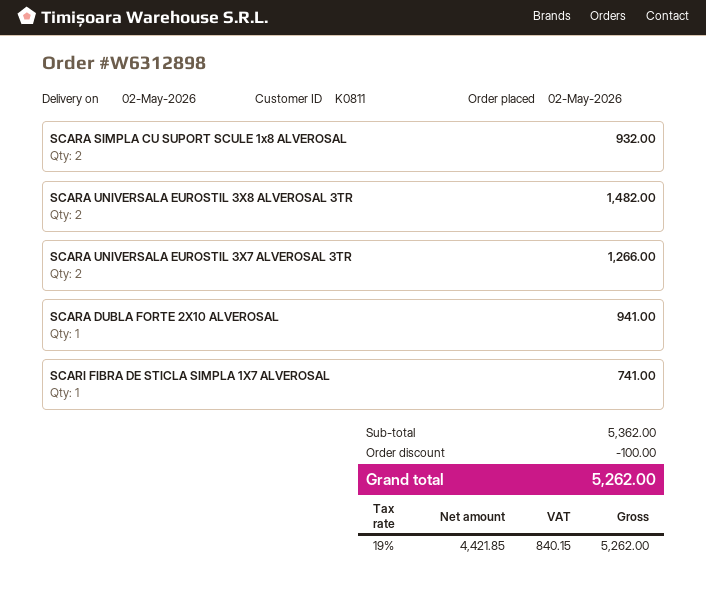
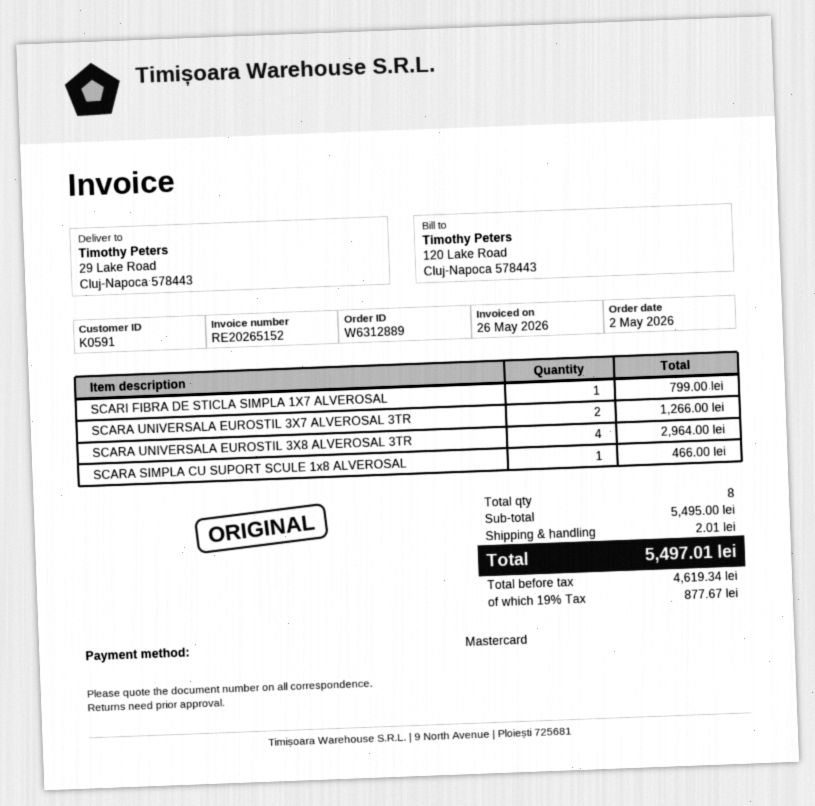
order number: W6312898 -> W6312889
customer number: K0811 -> K0591
SCARA SIMPLA CU SUPORT SCULE 1x8 ALVEROSAL: 2 for 932.00 -> 1 for 466.00
SCARA UNIVERSALA EUROSTIL 3X8 ALVEROSAL 3TR: 2 for 1482.00 -> 4 for 2964.00
SCARA DUBLA FORTE 2X10 ALVEROSAL: 1 for 941.00 -> none
SCARI FIBRA DE STICLA SIMPLA 1X7 ALVEROSAL: 1 for 741.00 -> 1 for 799.00
subtotal: 5362.00 -> 5495.00
discount: 100.00 -> none
shipping: none -> 2.01
net: 4421.85 -> 4619.34
tax: 19% = 840.15 -> 19% = 877.67
total: 5262.00 -> 5497.01

